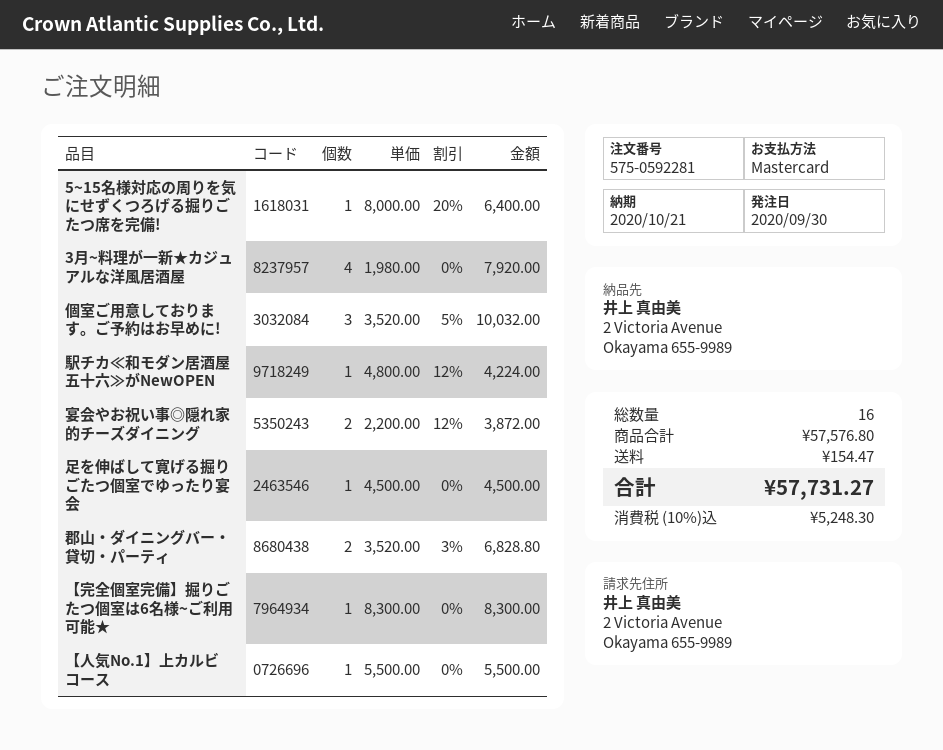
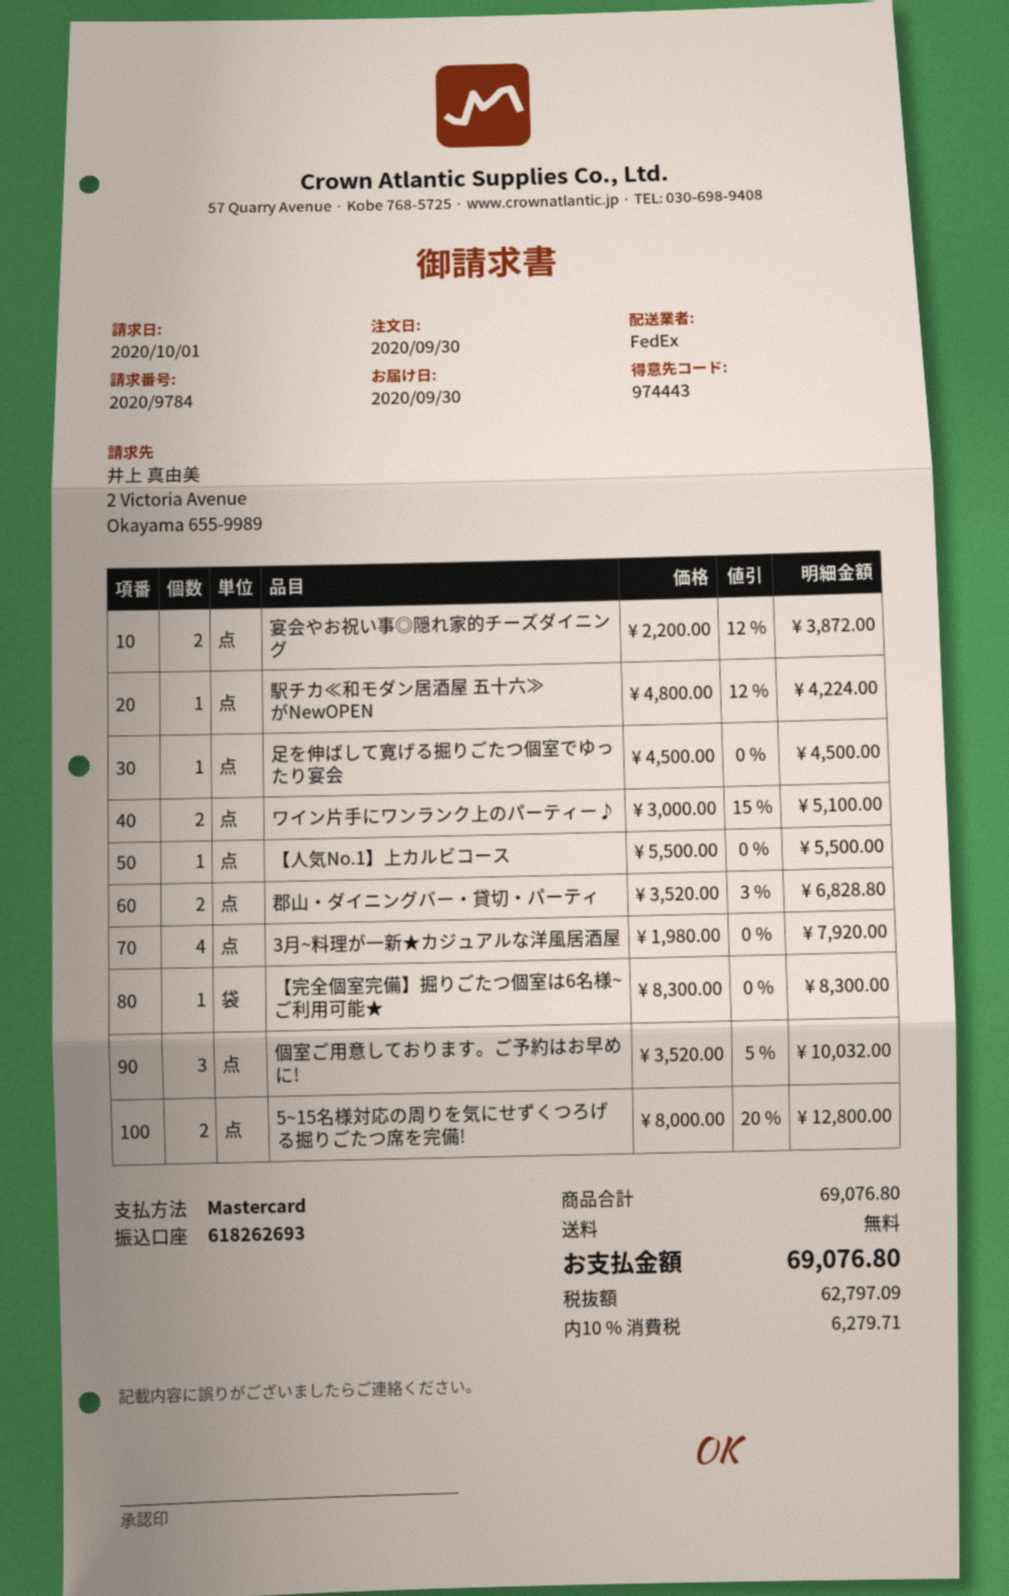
delivery date: 2020-10-21 -> 2020-09-30
5~15名様対応の周りを気にせずくつろげる掘りごたつ席を完備!: 1 x 8000.00 - 20% = 6400.00 -> 2 x 8000.00 - 20% = 12800.00
ワイン片手にワンランク上のパーティー♪: none -> 2 x 3000.00 - 15% = 5100.00
subtotal: 57576.80 -> 69076.80
shipping: 154.47 -> 0.00
tax: 10% = 5248.30 -> 10% = 6279.71
total: 57731.27 -> 69076.80

